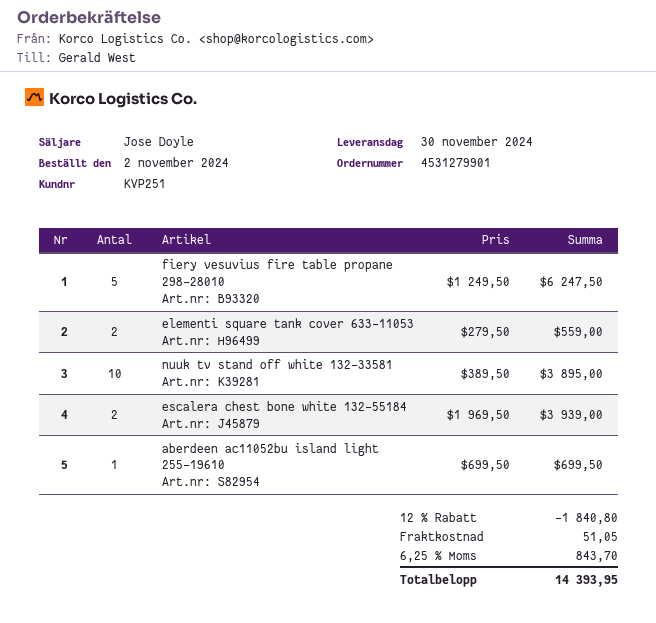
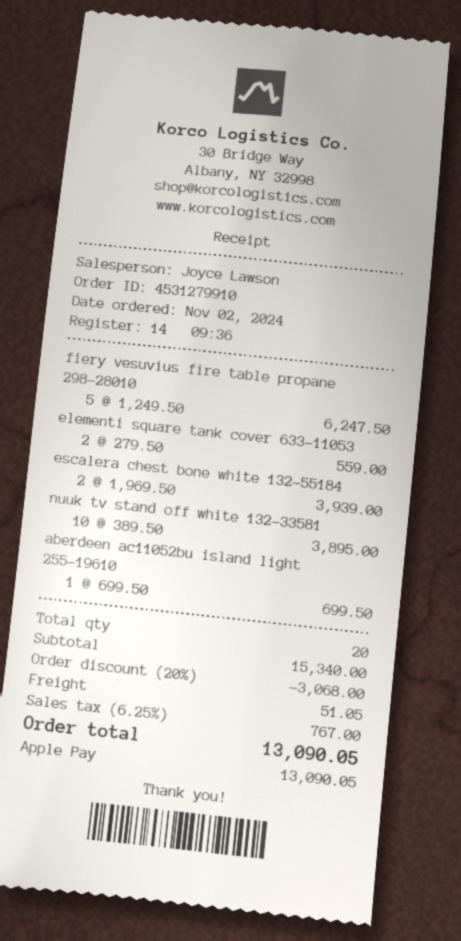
order number: 4531279901 -> 4531279910
sales rep: Jose Doyle -> Joyce Lawson
discount: 12% = 1840.80 -> 20% = 3068.00
tax: 6.25% = 843.70 -> 6.25% = 767.00
total: 14393.95 -> 13090.05

